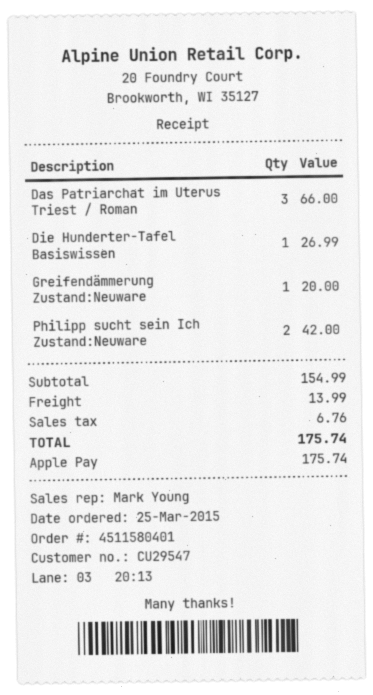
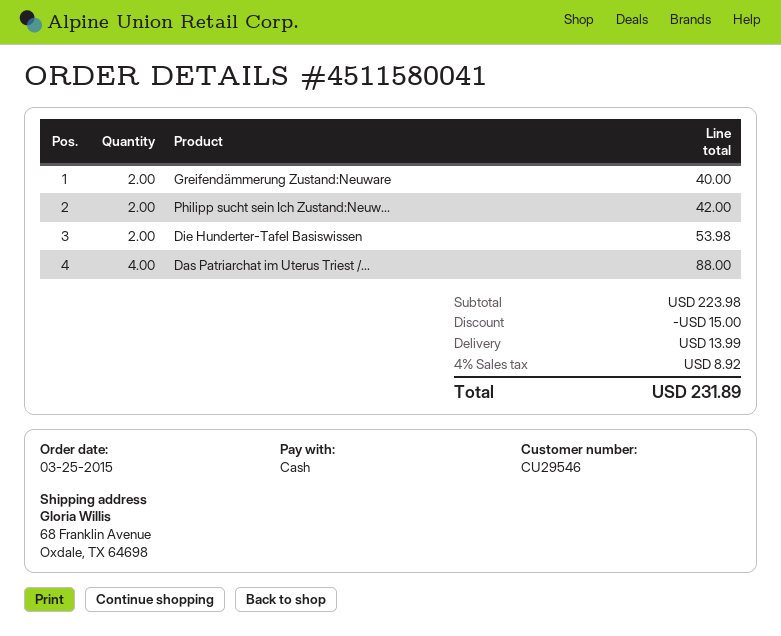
order number: 4511580401 -> 4511580041
customer number: CU29547 -> CU29546
payment method: Apple Pay -> cash
Das Patriarchat im Uterus Triest / Roman: 3 for 66.00 -> 4 for 88.00
Die Hunderter-Tafel Basiswissen: 1 for 26.99 -> 2 for 53.98
Greifendämmerung Zustand:Neuware: 1 for 20.00 -> 2 for 40.00
subtotal: 154.99 -> 223.98
discount: none -> 15.00
tax: 6.76 -> 8.92
total: 175.74 -> 231.89

